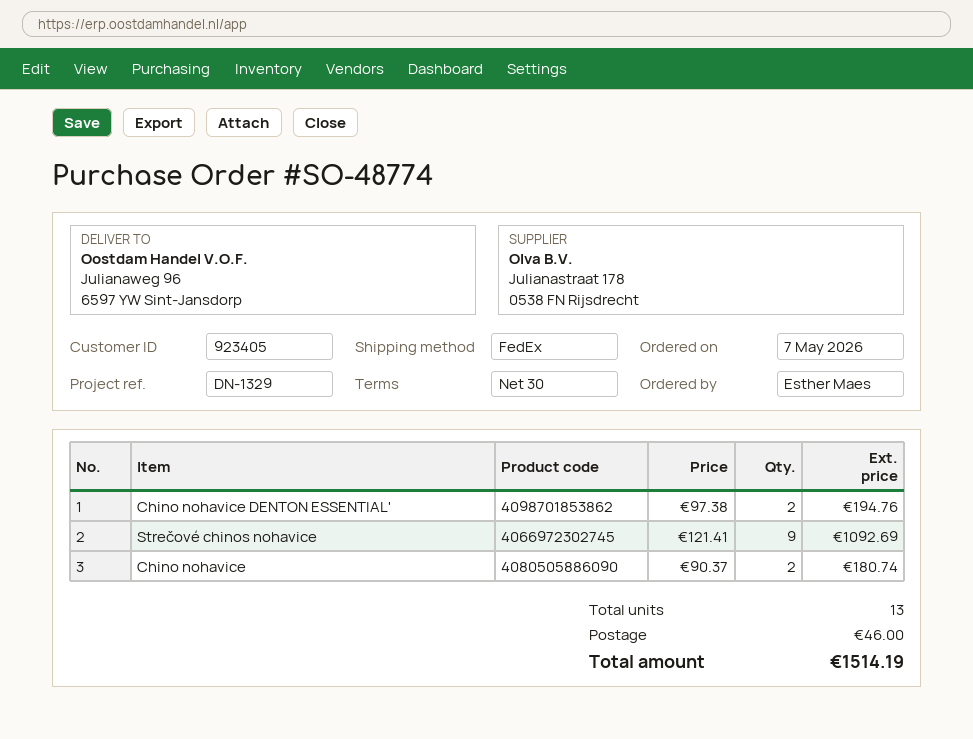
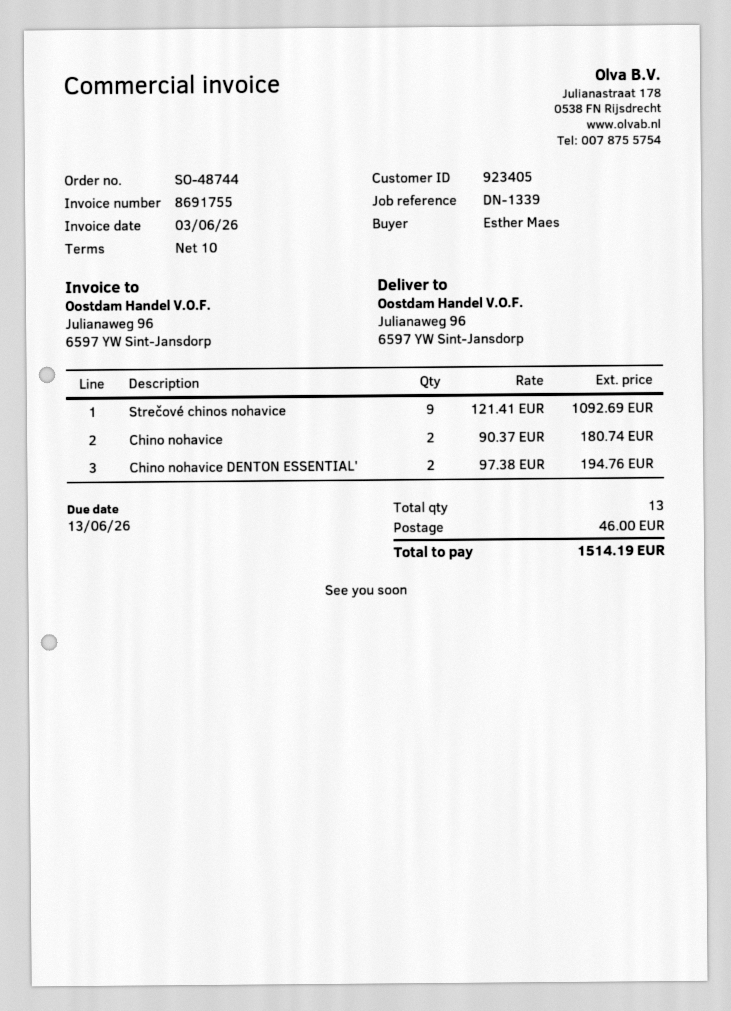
order number: SO-48774 -> SO-48744
payment terms: 30 days -> 10 days
reference: DN-1329 -> DN-1339

